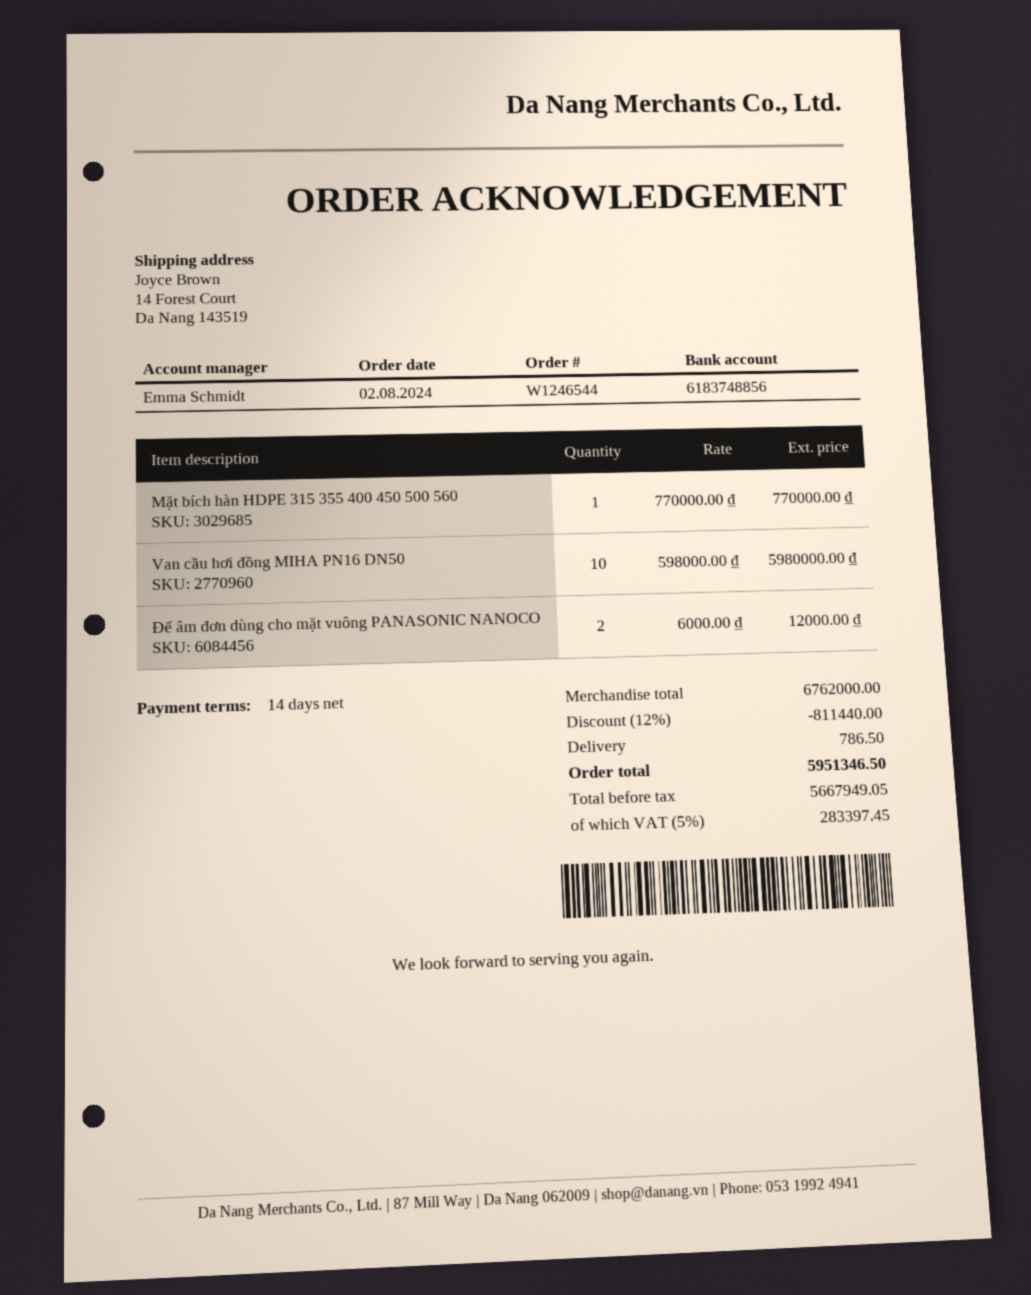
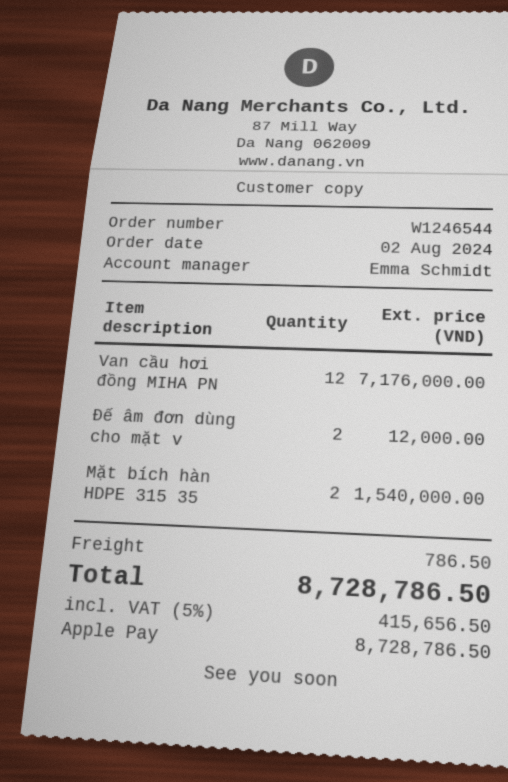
Mặt bích hàn HDPE 315 355 400 450 500 560: 1 for 770000.00 -> 2 for 1540000.00
Van cầu hơi đồng MIHA PN16 DN50: 10 for 5980000.00 -> 12 for 7176000.00
discount: 12% = 811440.00 -> none
tax: 5% = 283397.45 -> 5% = 415656.50
total: 5951346.50 -> 8728786.50

